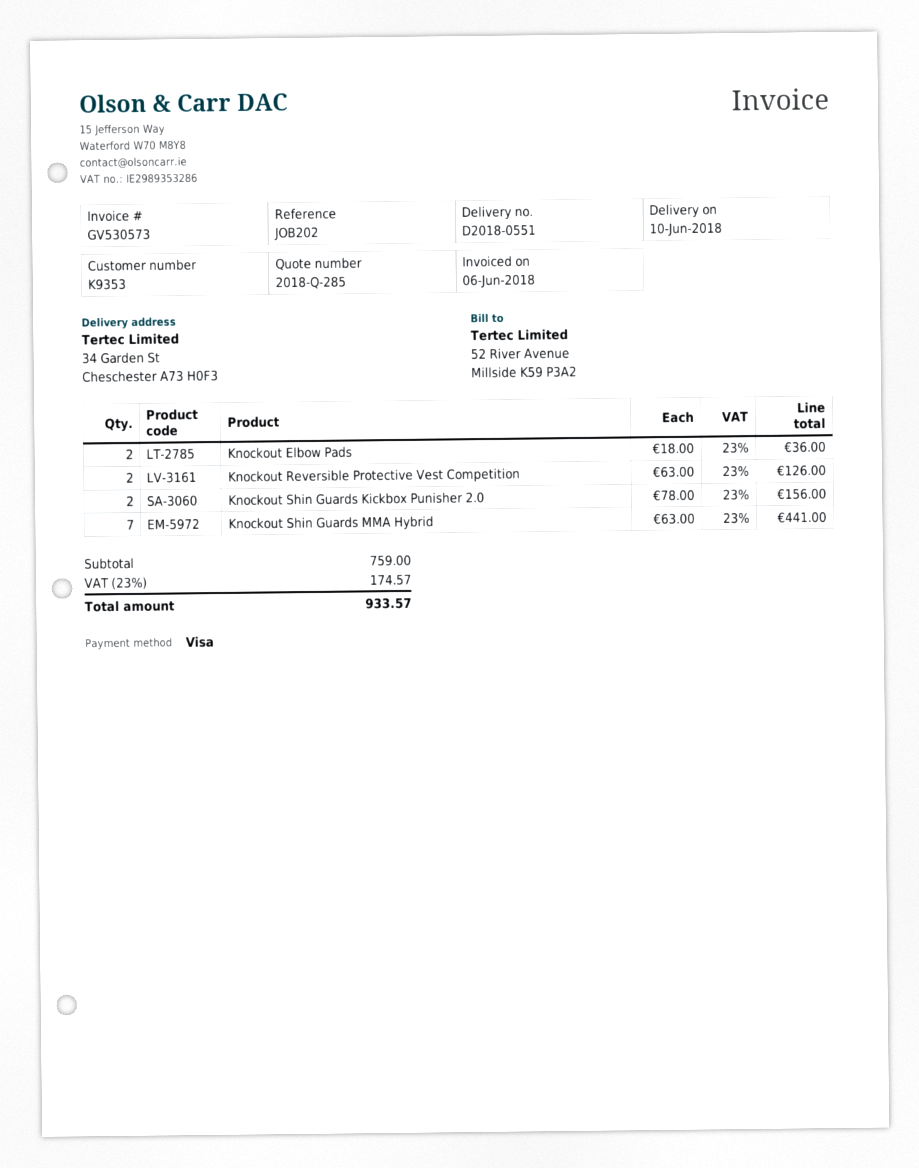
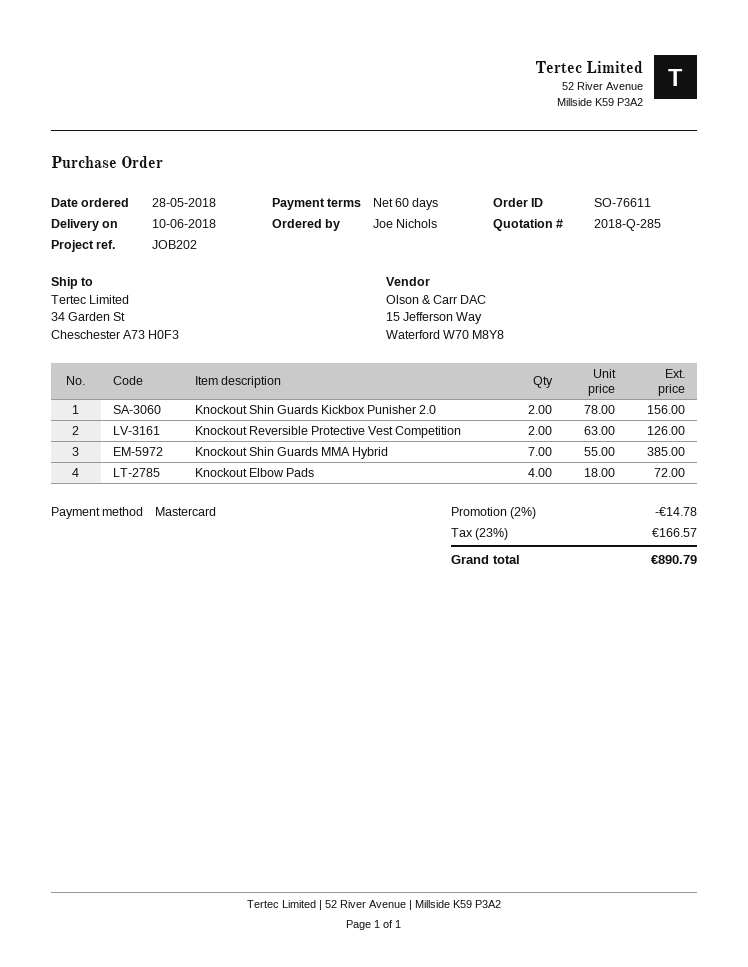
payment method: Visa -> Mastercard
Knockout Elbow Pads: 2 x 18.00 = 36.00 -> 4 x 18.00 = 72.00
Knockout Shin Guards MMA Hybrid: 7 x 63.00 = 441.00 -> 7 x 55.00 = 385.00
discount: none -> 2% = 14.78
tax: 23% = 174.57 -> 23% = 166.57
total: 933.57 -> 890.79

